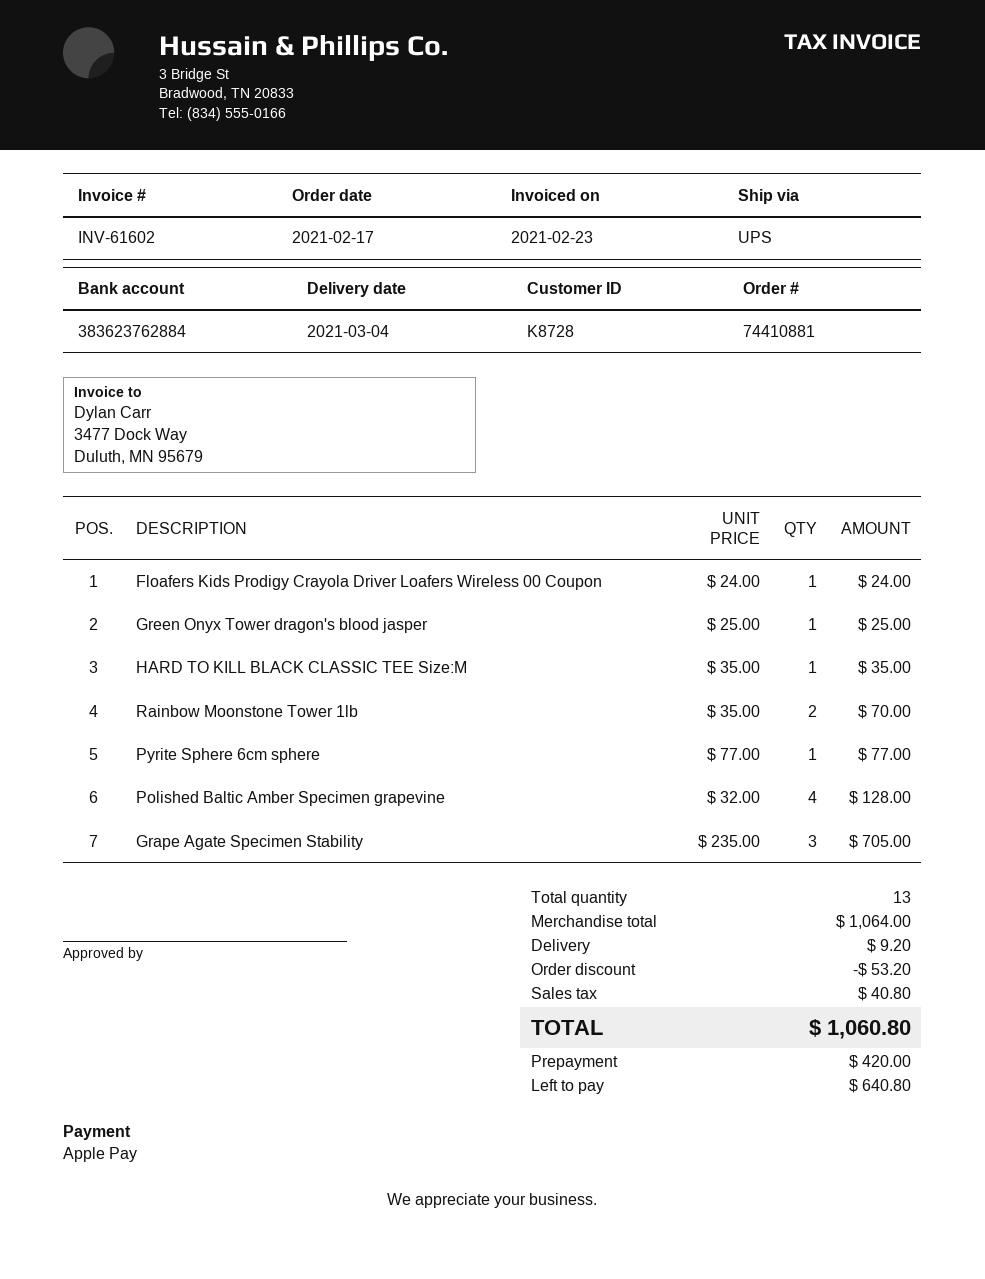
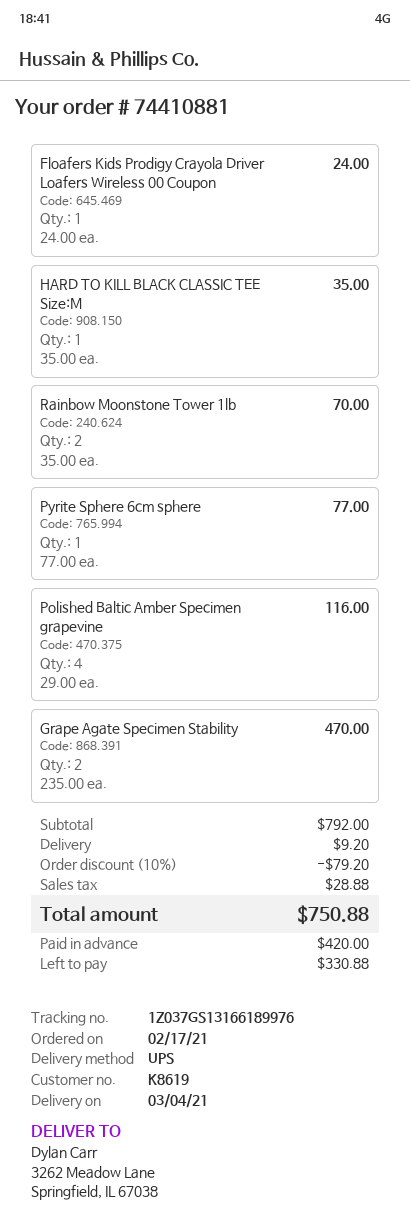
customer number: K8728 -> K8619
Green Onyx Tower dragon's blood jasper: 1 x 25.00 = 25.00 -> none
Polished Baltic Amber Specimen grapevine: 4 x 32.00 = 128.00 -> 4 x 29.00 = 116.00
Grape Agate Specimen Stability: 3 x 235.00 = 705.00 -> 2 x 235.00 = 470.00
subtotal: 1064.00 -> 792.00
discount: 53.20 -> 79.20
tax: 40.80 -> 28.88
total: 1060.80 -> 750.88
balance: 640.80 -> 330.88

